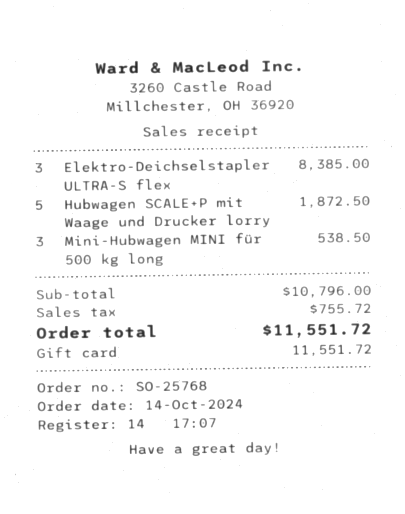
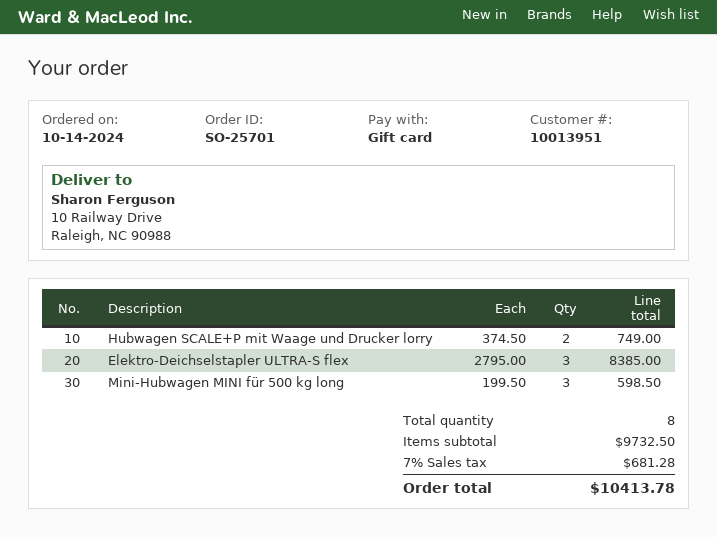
order number: SO-25768 -> SO-25701
Hubwagen SCALE+P mit Waage und Drucker lorry: 5 for 1872.50 -> 2 for 749.00
Mini-Hubwagen MINI für 500 kg long: 3 for 538.50 -> 3 for 598.50
subtotal: 10796.00 -> 9732.50
tax: 755.72 -> 681.28
total: 11551.72 -> 10413.78

